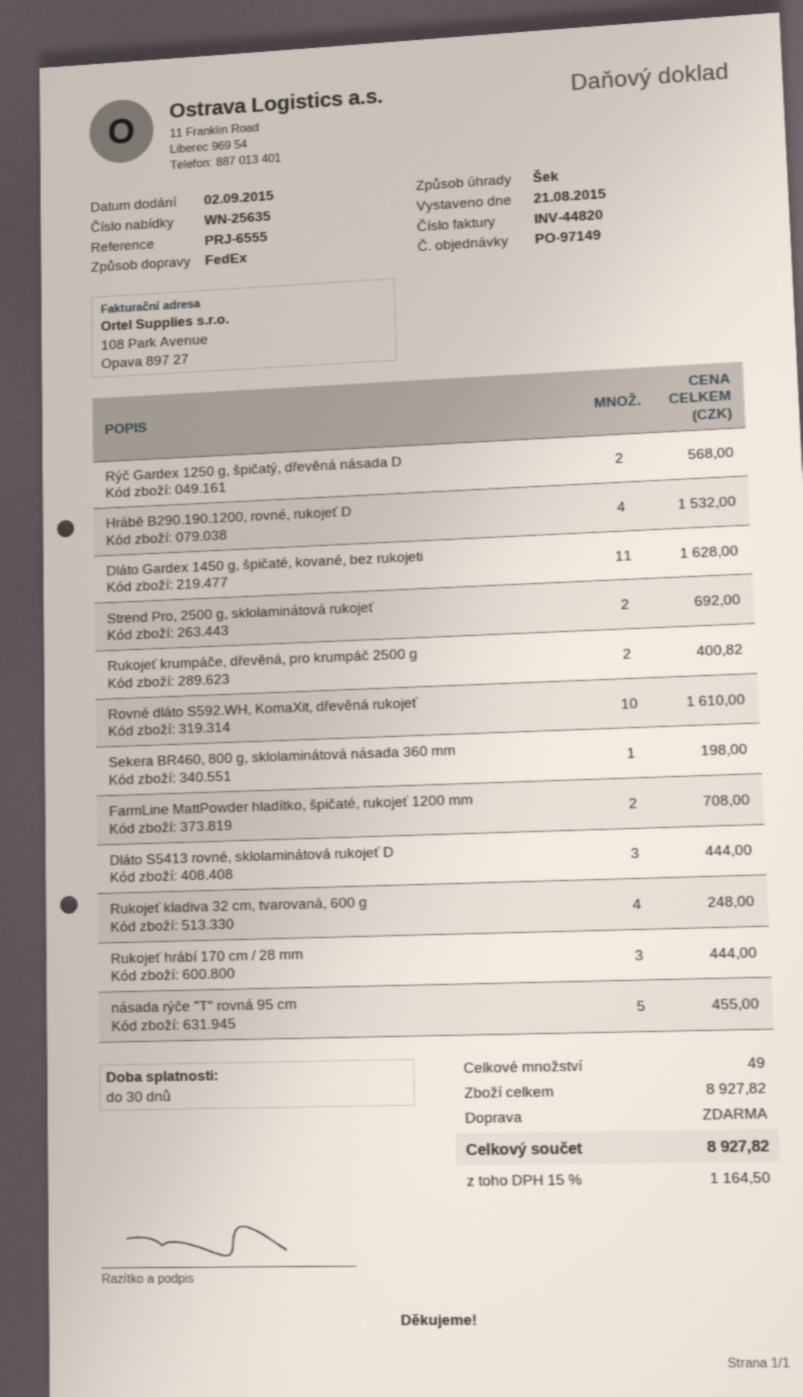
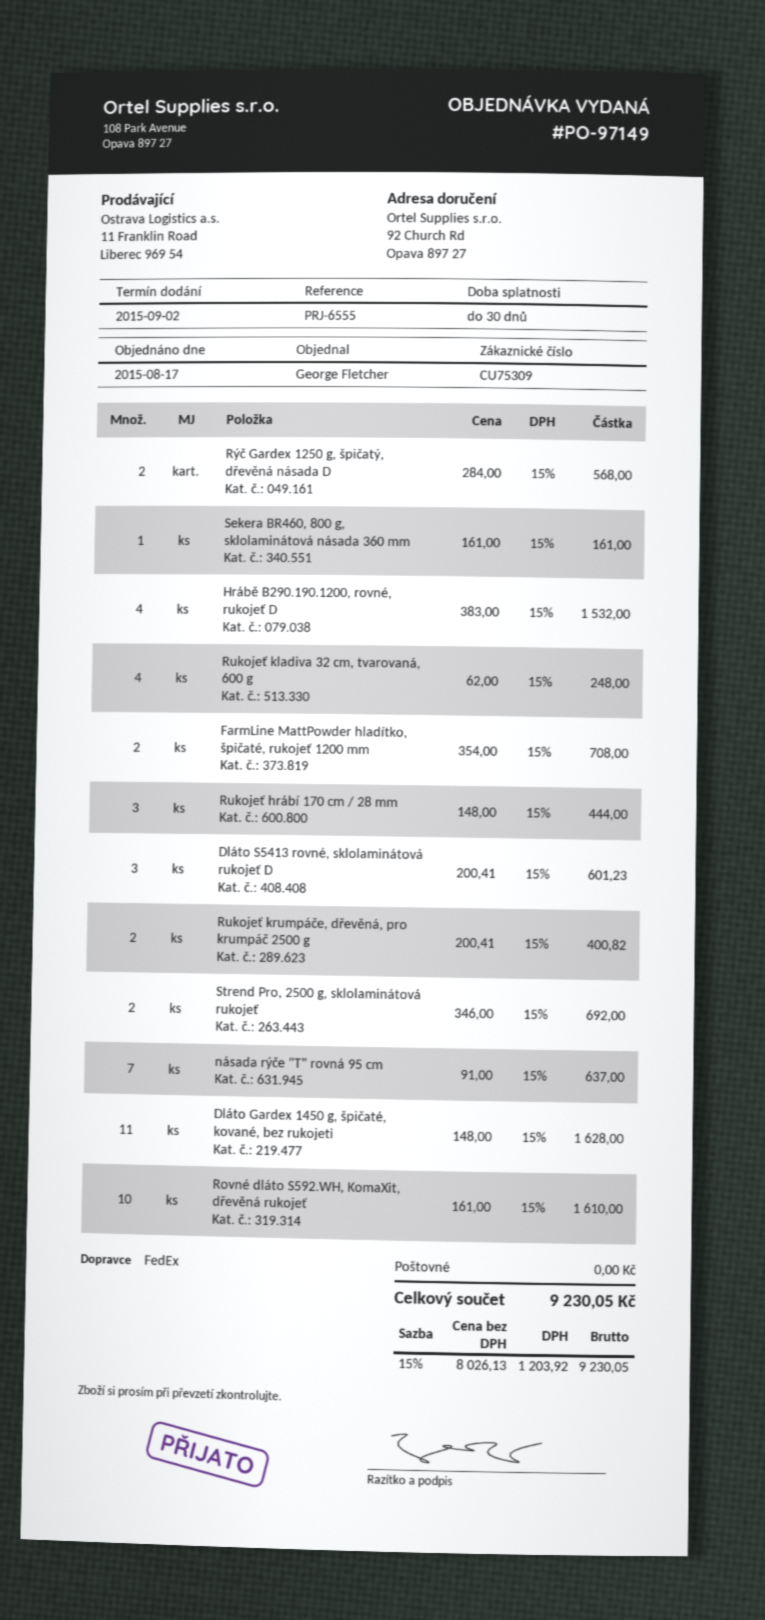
Sekera BR460, 800 g, sklolaminátová násada 360 mm: 1 for 198.00 -> 1 for 161.00
Dláto S5413 rovné, sklolaminátová rukojeť D: 3 for 444.00 -> 3 for 601.23
násada rýče "T" rovná 95 cm: 5 for 455.00 -> 7 for 637.00
tax: 15% = 1164.50 -> 15% = 1203.92
total: 8927.82 -> 9230.05

